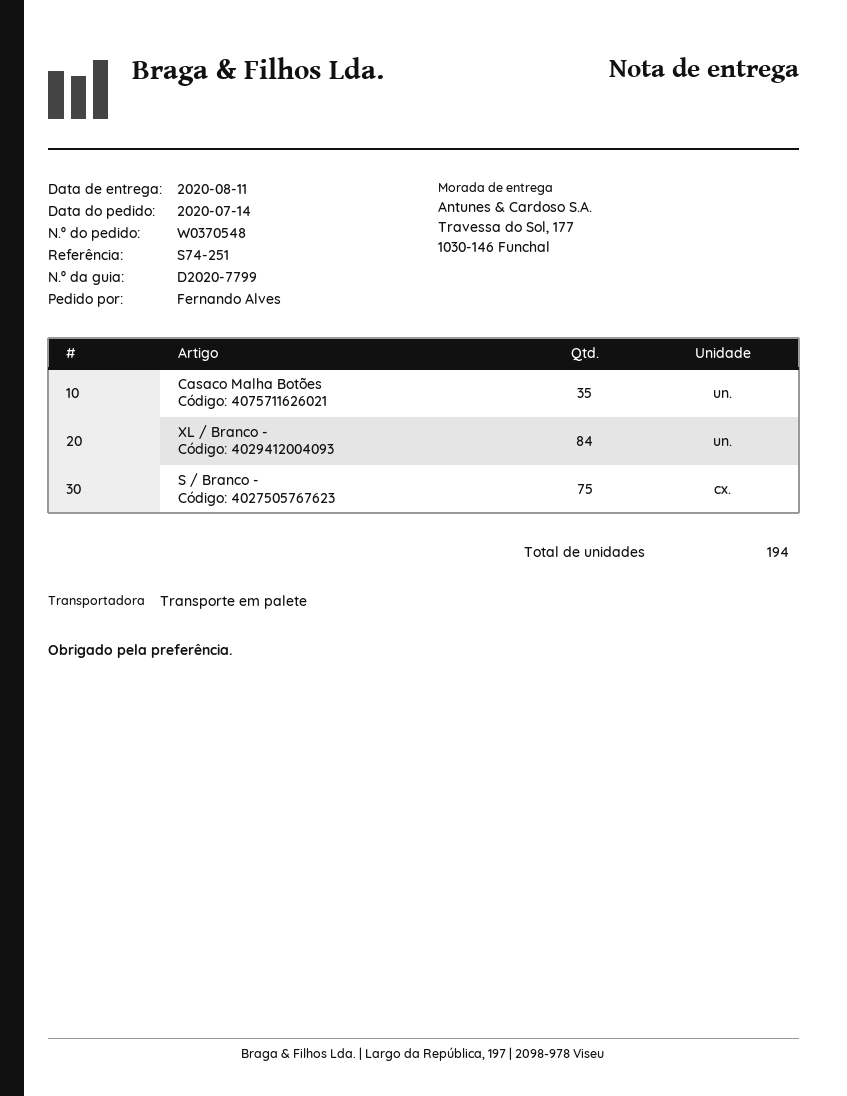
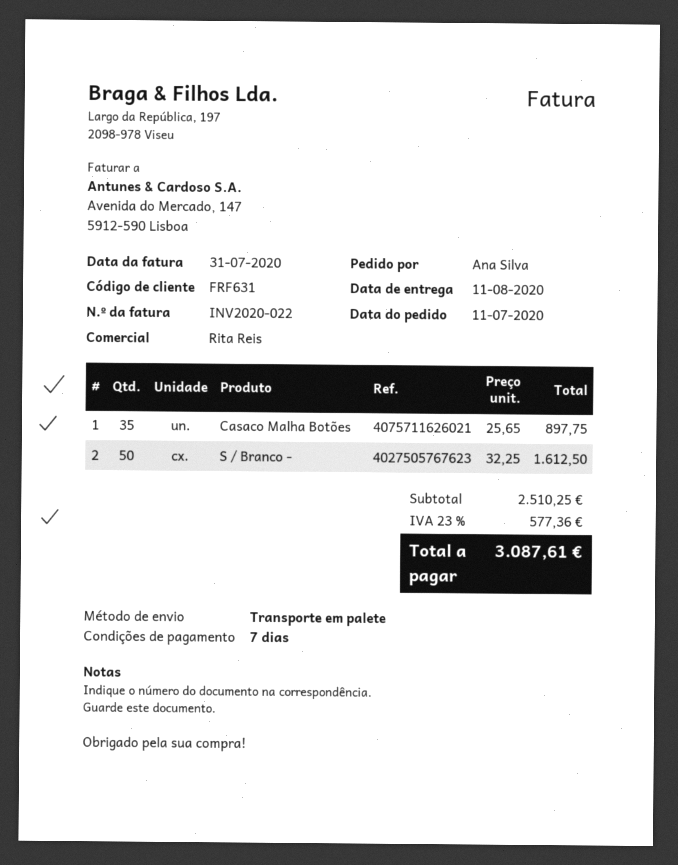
order date: 2020-07-14 -> 2020-07-11
ordered by: Fernando Alves -> Ana Silva
XL / Branco -: 84 -> none
S / Branco -: 75 -> 50

